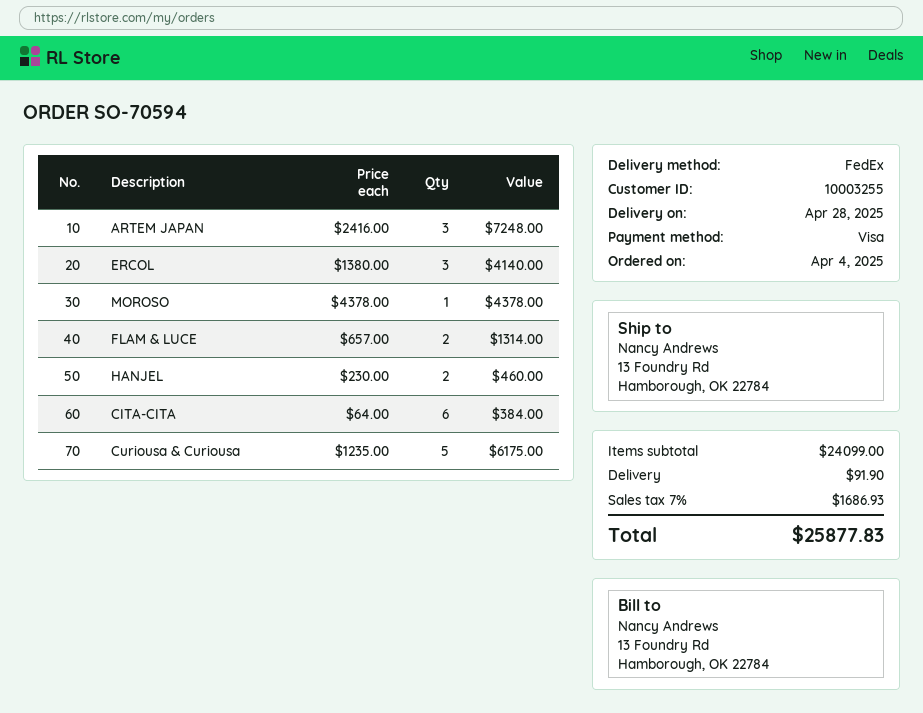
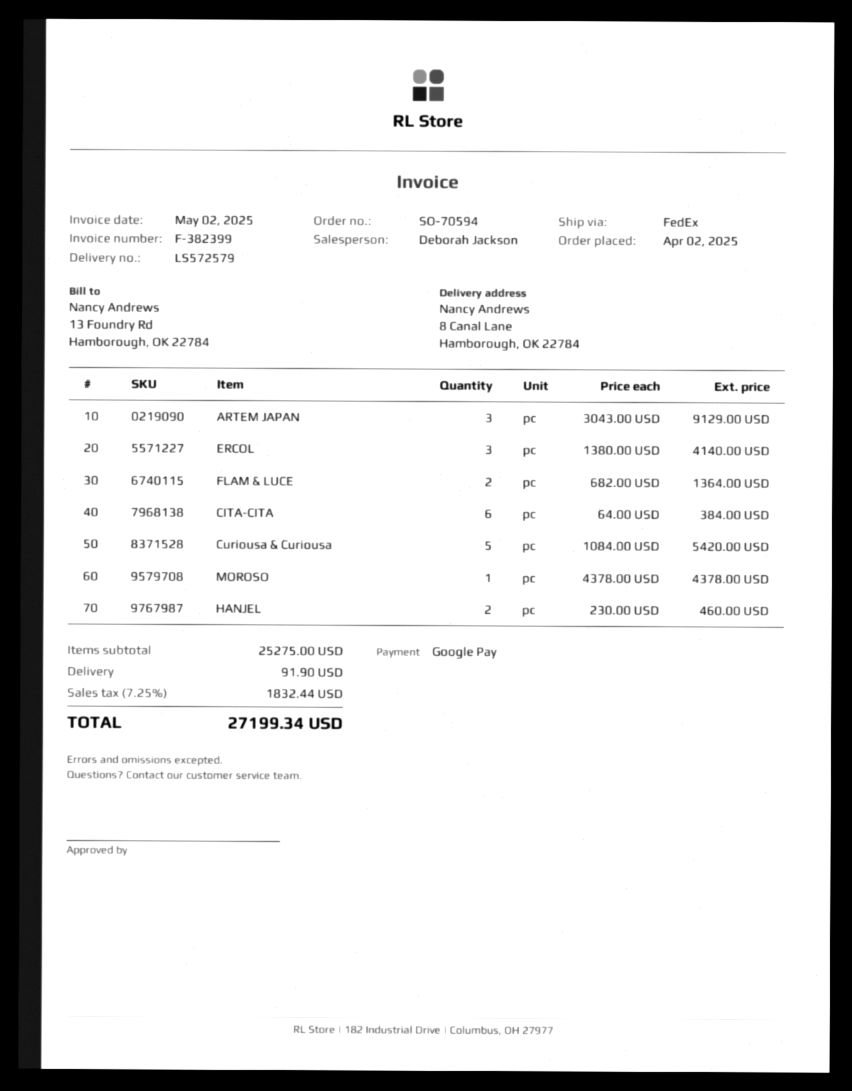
order date: 2025-04-04 -> 2025-04-02
payment method: Visa -> Google Pay
ship to: 13 Foundry Rd, Hamborough, OK 22784 -> 8 Canal Lane, Hamborough, OK 22784
ARTEM JAPAN: 3 x 2416.00 = 7248.00 -> 3 x 3043.00 = 9129.00
FLAM & LUCE: 2 x 657.00 = 1314.00 -> 2 x 682.00 = 1364.00
Curiousa & Curiousa: 5 x 1235.00 = 6175.00 -> 5 x 1084.00 = 5420.00
subtotal: 24099.00 -> 25275.00
tax: 7% = 1686.93 -> 7.25% = 1832.44
total: 25877.83 -> 27199.34

